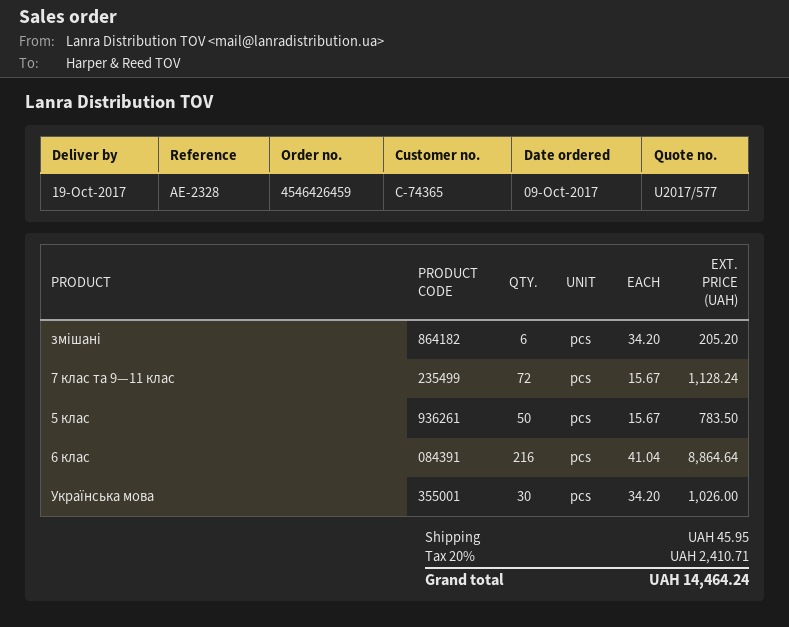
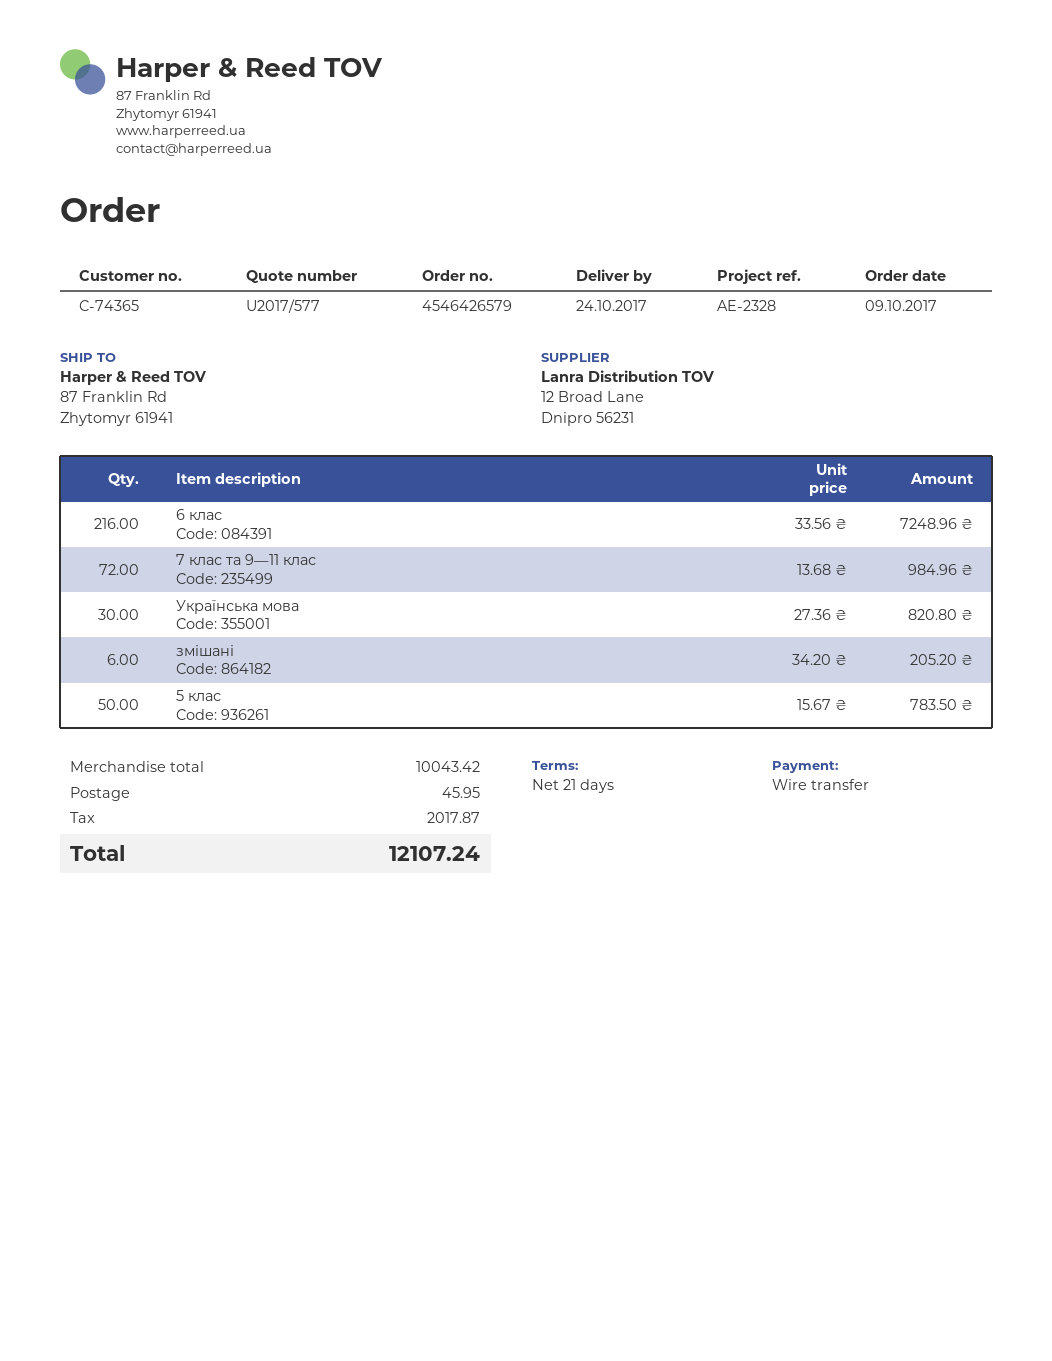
order number: 4546426459 -> 4546426579
delivery date: 2017-10-19 -> 2017-10-24
7 клас та 9—11 клас: 72 x 15.67 = 1128.24 -> 72 x 13.68 = 984.96
6 клас: 216 x 41.04 = 8864.64 -> 216 x 33.56 = 7248.96
Українська мова: 30 x 34.20 = 1026.00 -> 30 x 27.36 = 820.80
tax: 2410.71 -> 2017.87
total: 14464.24 -> 12107.24

